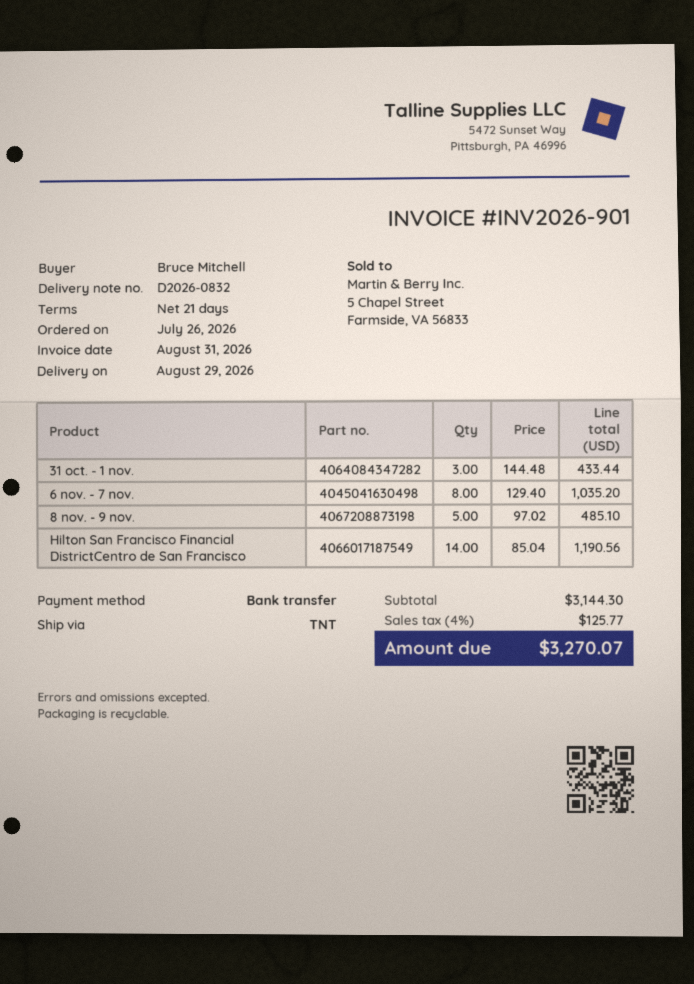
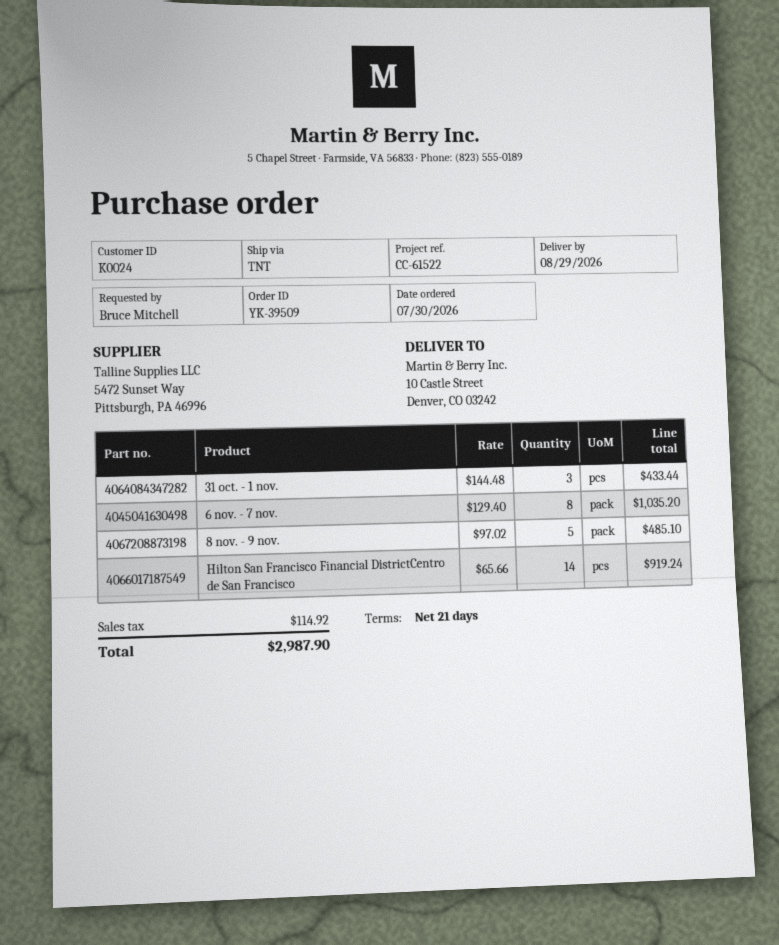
order date: 2026-07-26 -> 2026-07-30
Hilton San Francisco Financial DistrictCentro de San Francisco: 14 x 85.04 = 1190.56 -> 14 x 65.66 = 919.24
tax: 125.77 -> 114.92
total: 3270.07 -> 2987.90

